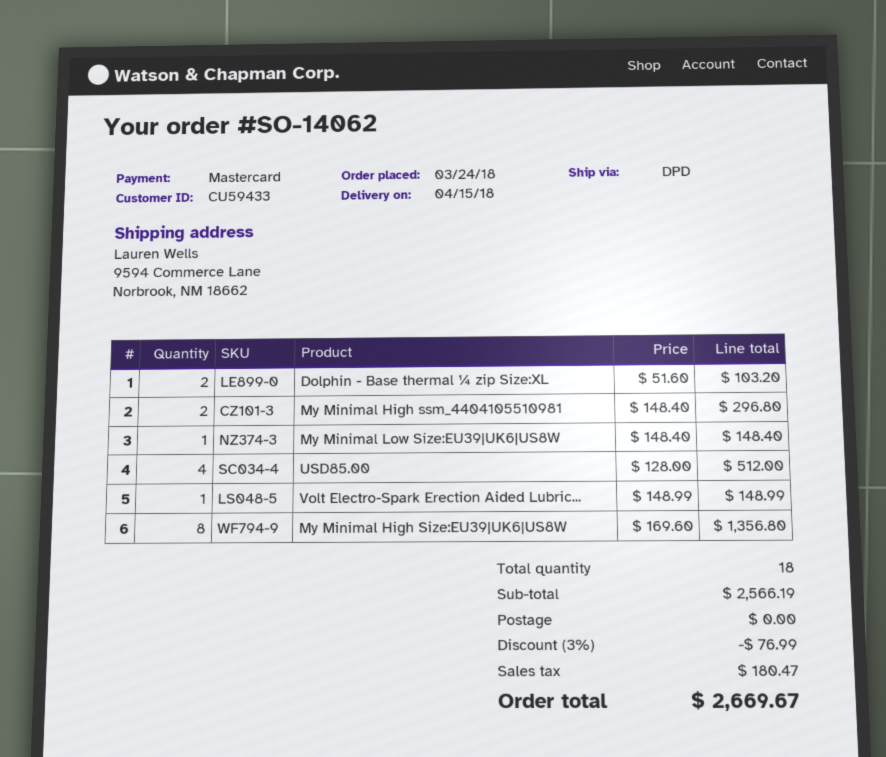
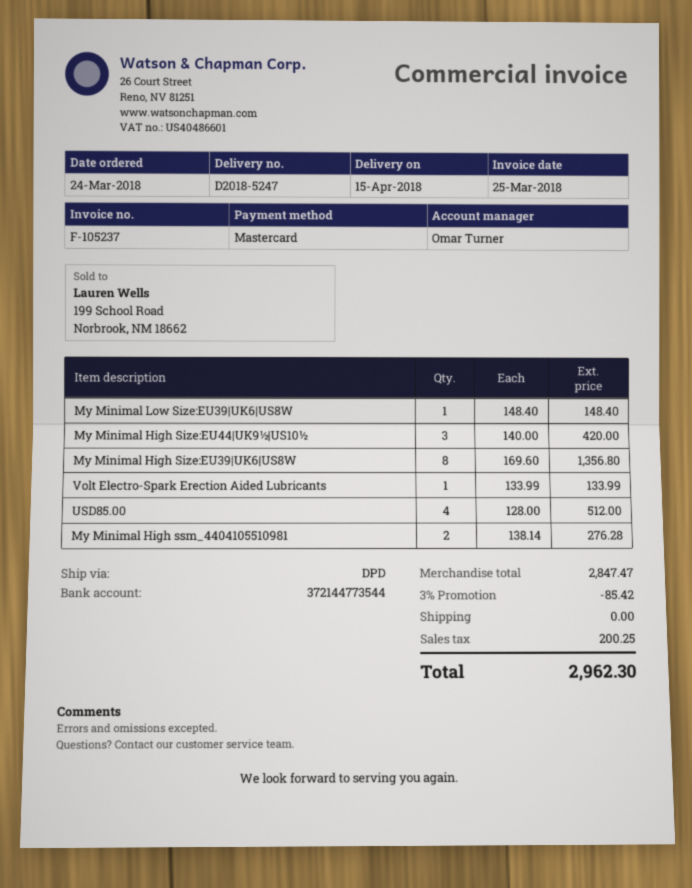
Dolphin - Base thermal ¼ zip Size:XL: 2 x 51.60 = 103.20 -> none
My Minimal High ssm_4404105510981: 2 x 148.40 = 296.80 -> 2 x 138.14 = 276.28
Volt Electro-Spark Erection Aided Lubric...: 1 x 148.99 = 148.99 -> 1 x 133.99 = 133.99
My Minimal High Size:EU44|UK9½|US10½: none -> 3 x 140.00 = 420.00
subtotal: 2566.19 -> 2847.47
discount: 3% = 76.99 -> 3% = 85.42
tax: 180.47 -> 200.25
total: 2669.67 -> 2962.30

